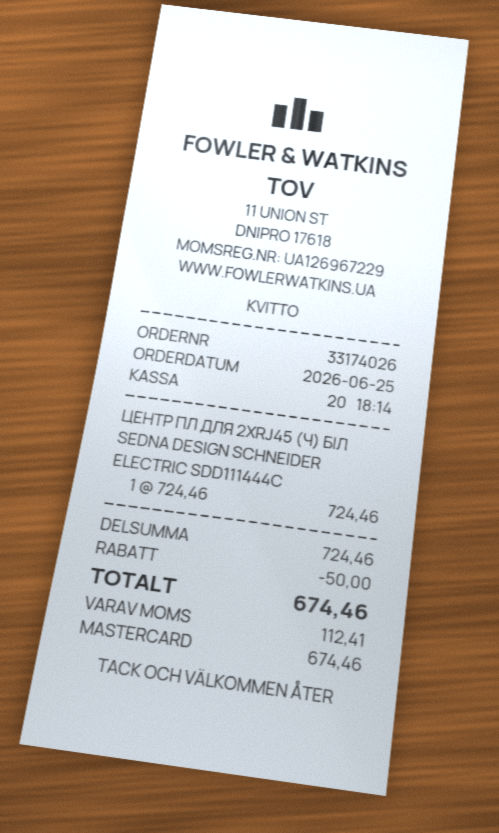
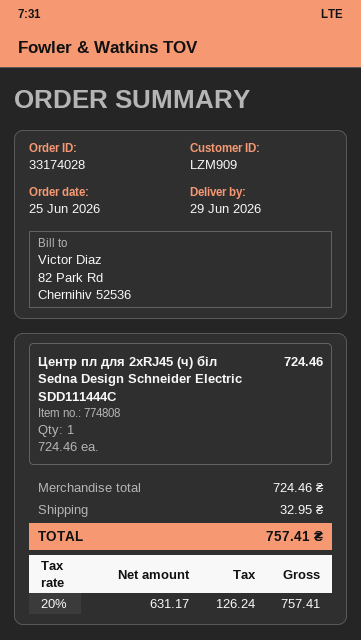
order number: 33174026 -> 33174028
discount: 50.00 -> none
shipping: none -> 32.95
tax: 112.41 -> 126.24
total: 674.46 -> 757.41

